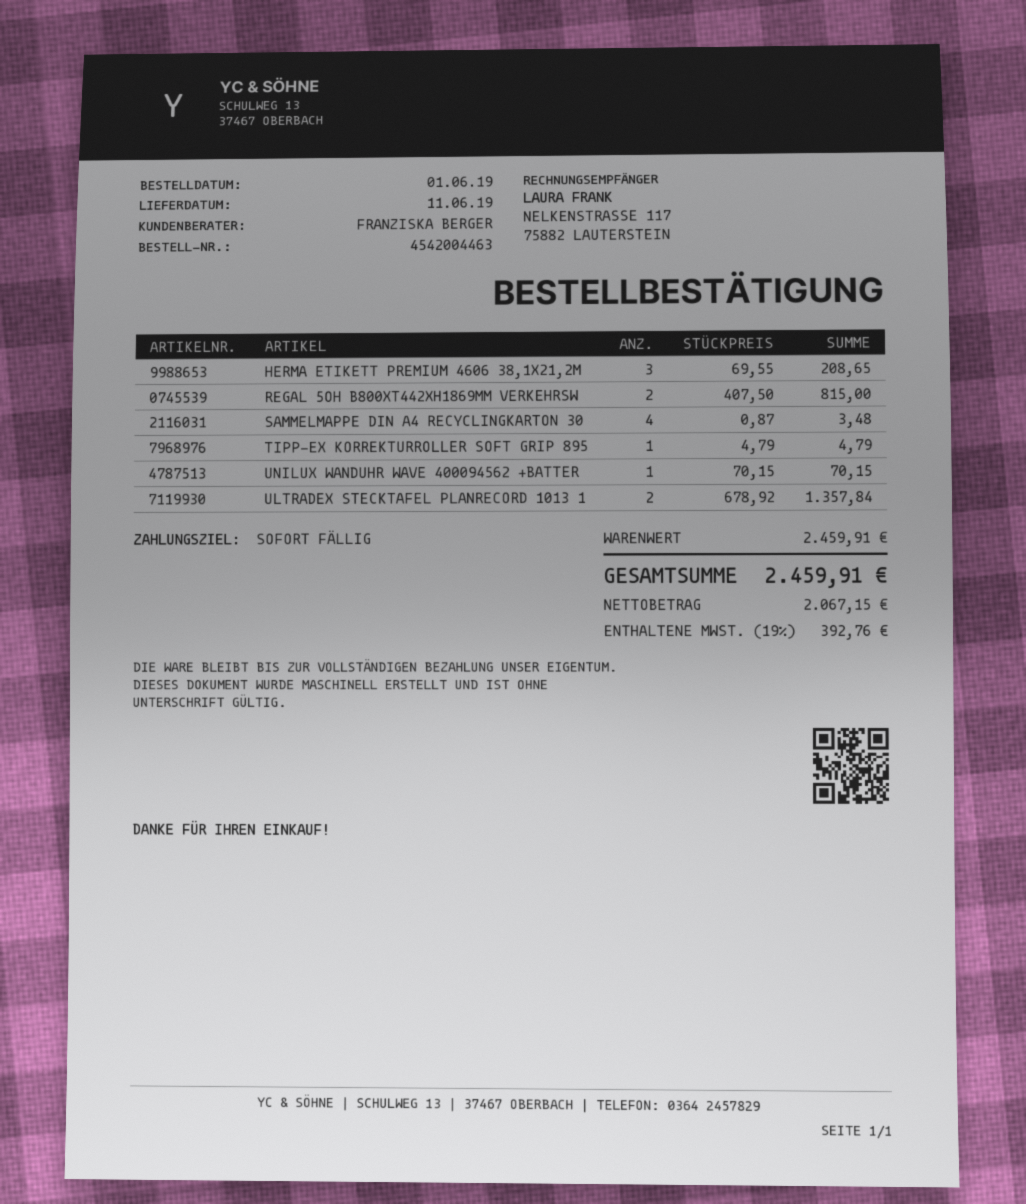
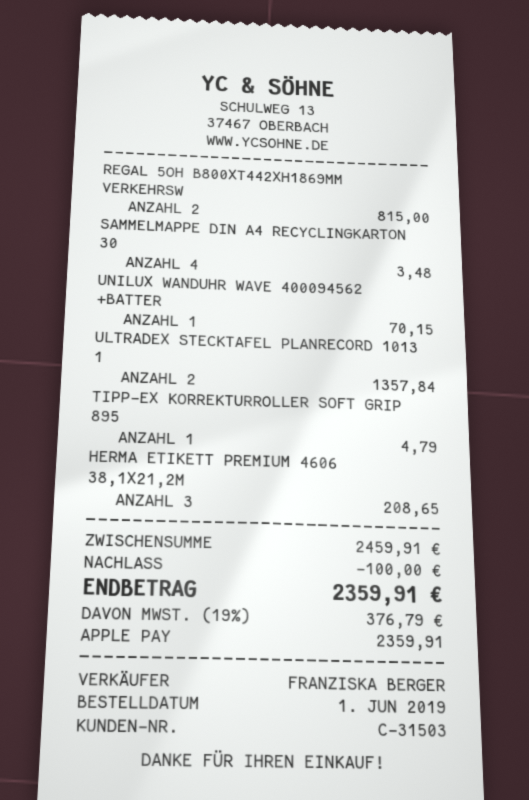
discount: none -> 100.00
tax: 19% = 392.76 -> 19% = 376.79
total: 2459.91 -> 2359.91

